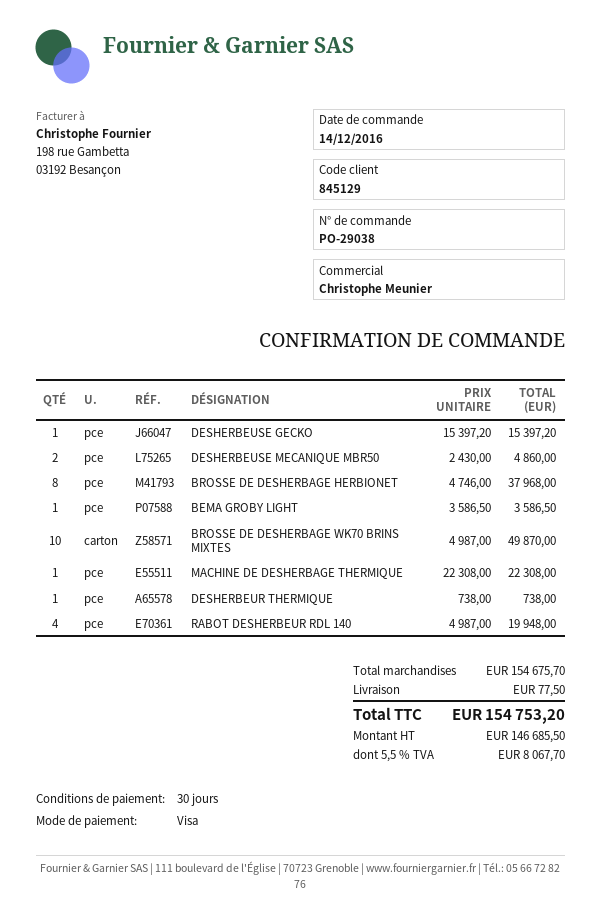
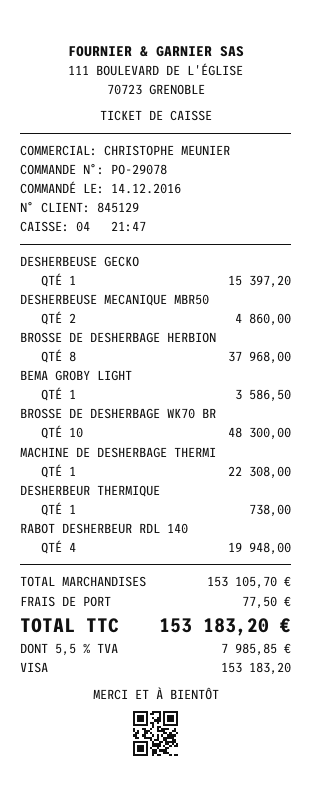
order number: PO-29038 -> PO-29078
BROSSE DE DESHERBAGE WK70 BRINS MIXTES: 10 for 49870.00 -> 10 for 48300.00
subtotal: 154675.70 -> 153105.70
tax: 5.5% = 8067.70 -> 5.5% = 7985.85
total: 154753.20 -> 153183.20

